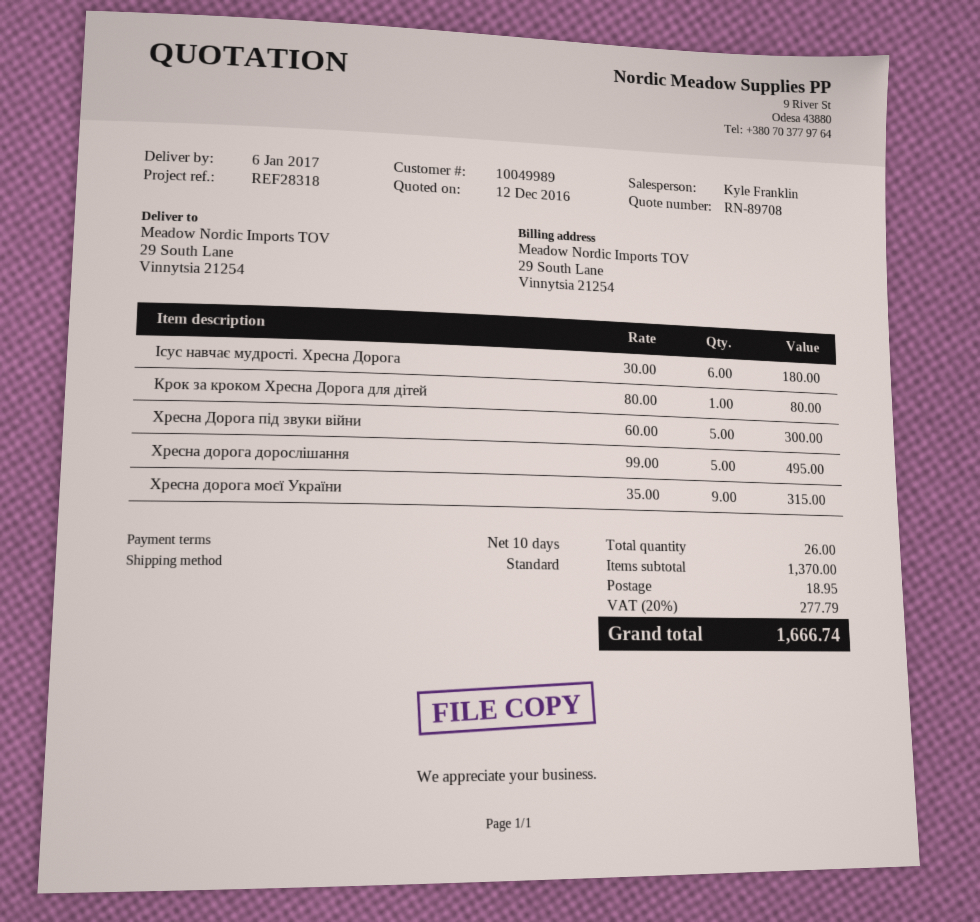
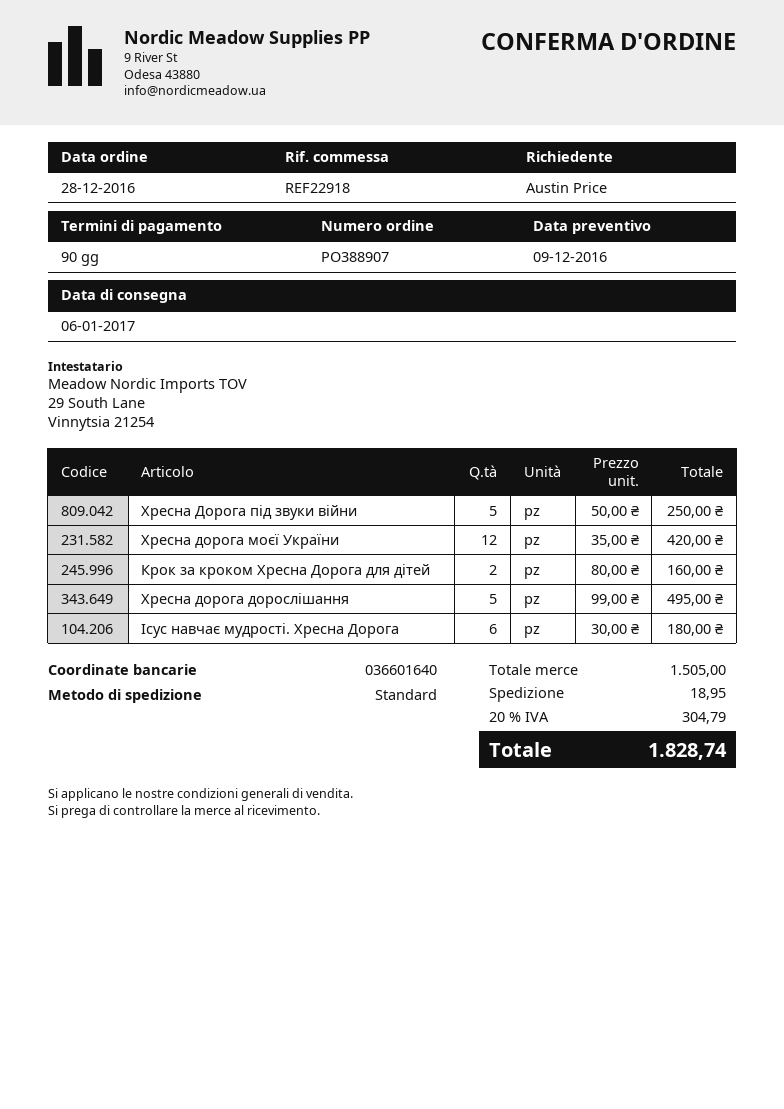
quote date: 2016-12-12 -> 2016-12-09
payment terms: 10 days -> 90 days
reference: REF28318 -> REF22918
Крок за кроком Хресна Дорога для дітей: 1 x 80.00 = 80.00 -> 2 x 80.00 = 160.00
Хресна Дорога під звуки війни: 5 x 60.00 = 300.00 -> 5 x 50.00 = 250.00
Хресна дорога моєї України: 9 x 35.00 = 315.00 -> 12 x 35.00 = 420.00
subtotal: 1370.00 -> 1505.00
tax: 20% = 277.79 -> 20% = 304.79
total: 1666.74 -> 1828.74

